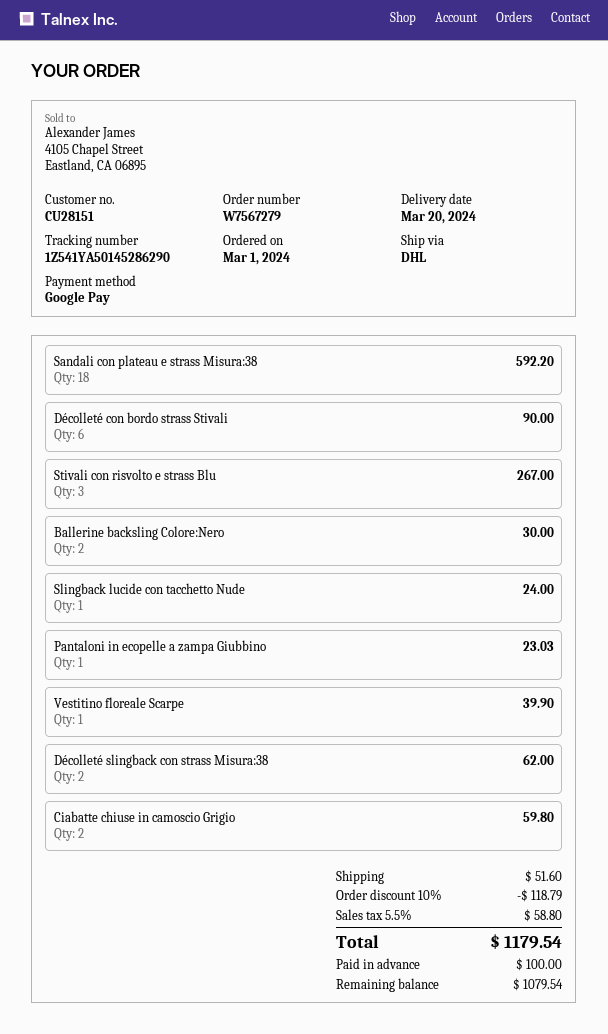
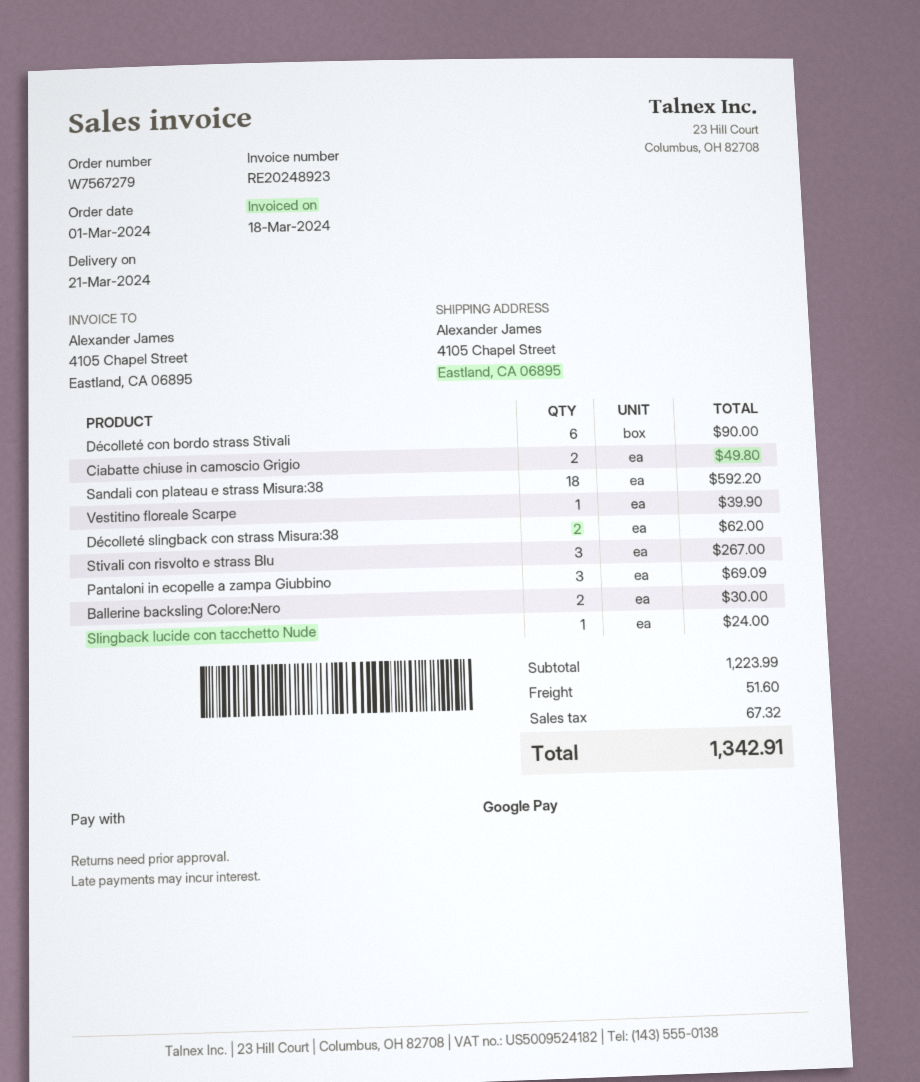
delivery date: 2024-03-20 -> 2024-03-21
Pantaloni in ecopelle a zampa Giubbino: 1 for 23.03 -> 3 for 69.09
Ciabatte chiuse in camoscio Grigio: 2 for 59.80 -> 2 for 49.80
discount: 10% = 118.79 -> none
tax: 58.80 -> 67.32
total: 1179.54 -> 1342.91

